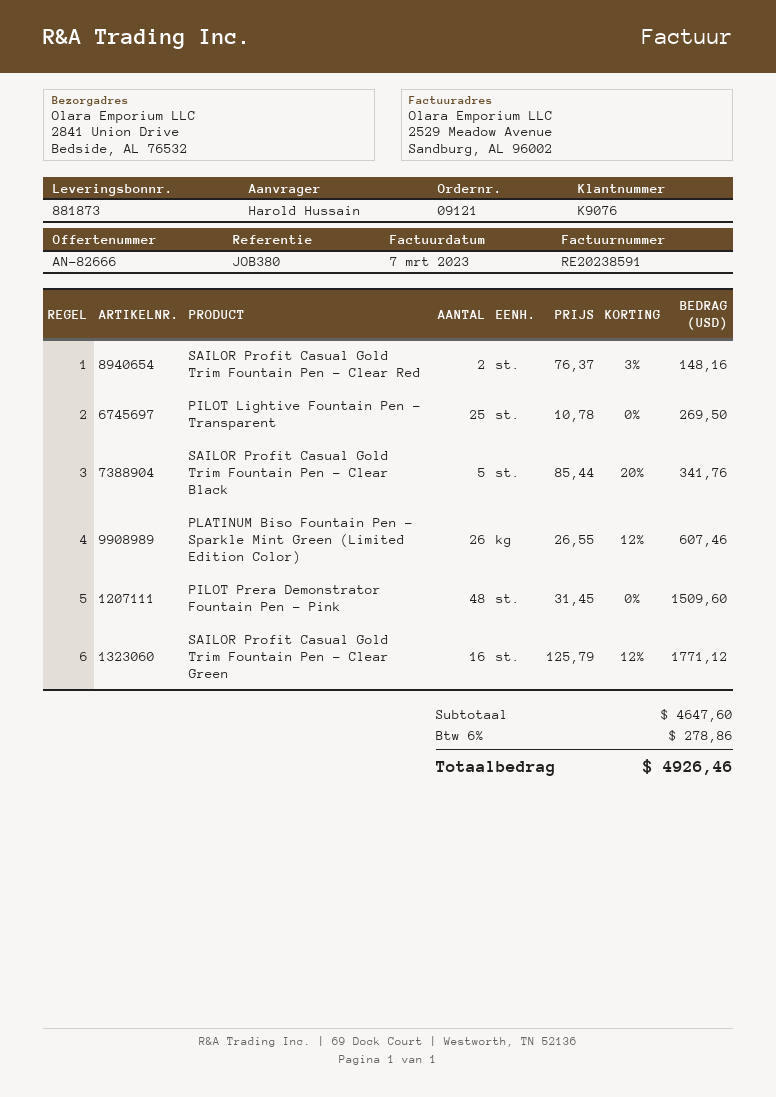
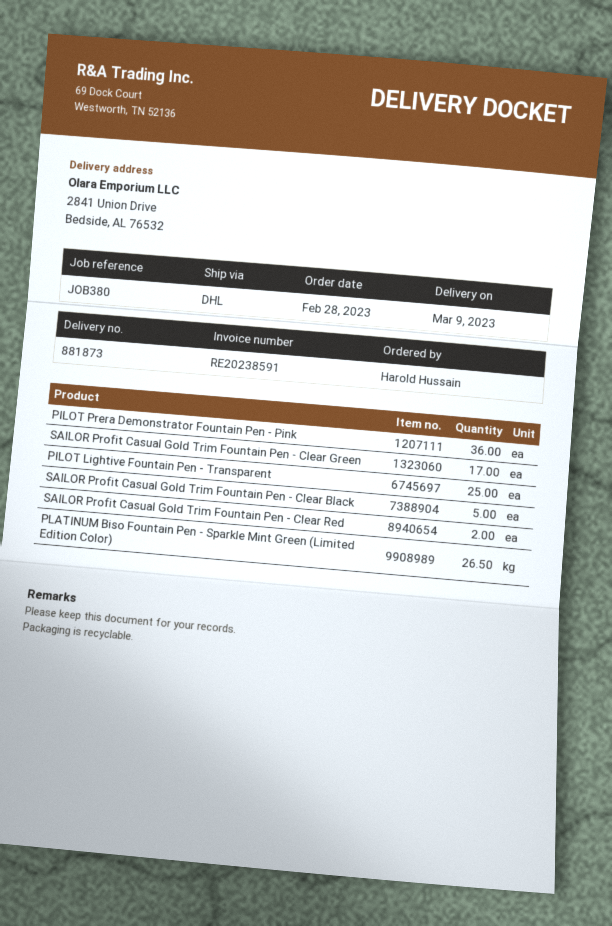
PLATINUM Biso Fountain Pen - Sparkle Mint Green (Limited Edition Color): 26 -> 26.5
PILOT Prera Demonstrator Fountain Pen - Pink: 48 -> 36
SAILOR Profit Casual Gold Trim Fountain Pen - Clear Green: 16 -> 17

